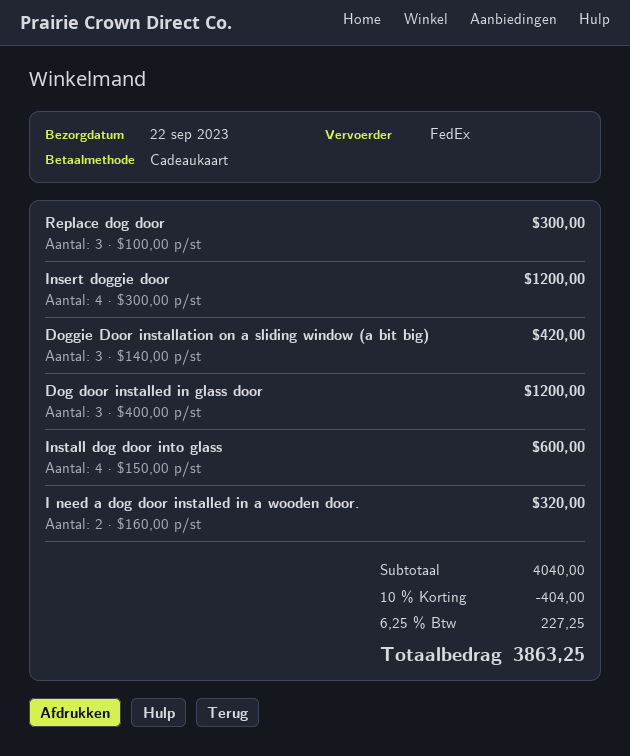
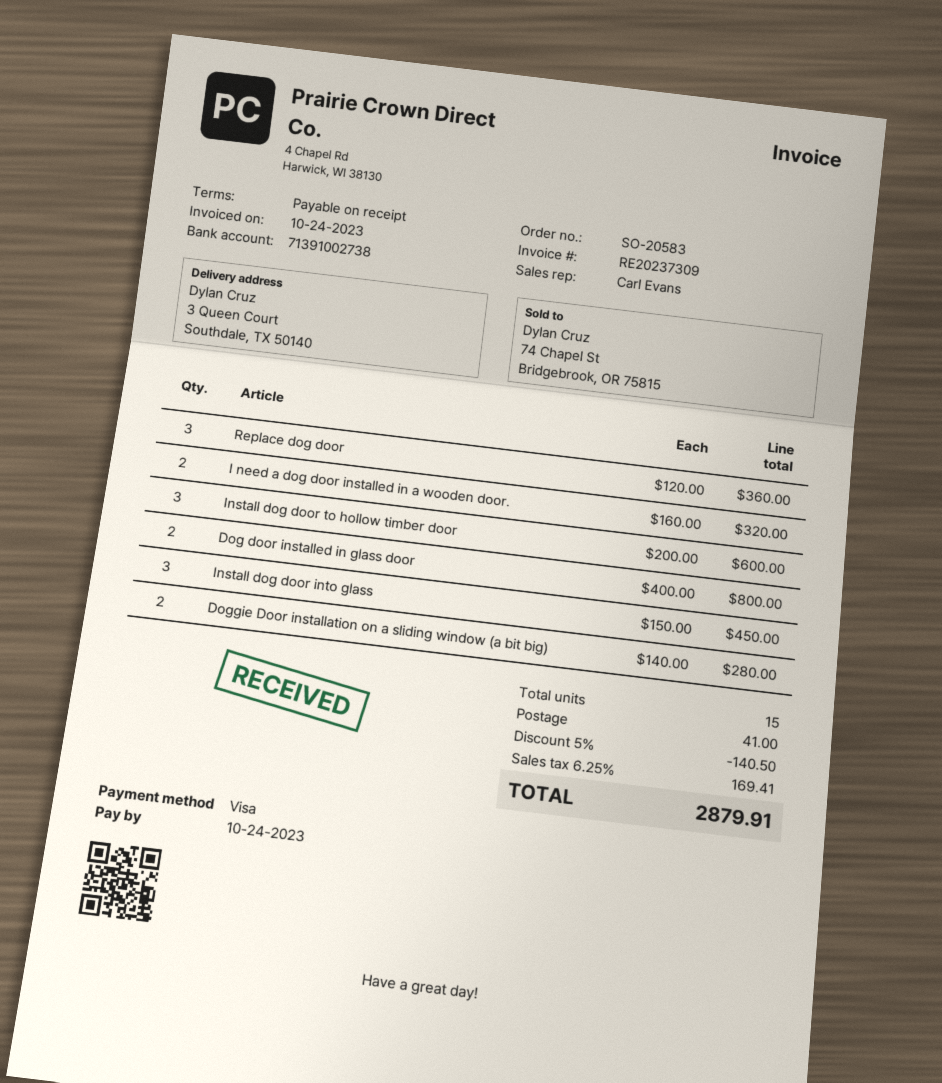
payment method: gift card -> Visa
Replace dog door: 3 x 100.00 = 300.00 -> 3 x 120.00 = 360.00
Insert doggie door: 4 x 300.00 = 1200.00 -> none
Doggie Door installation on a sliding window (a bit big): 3 x 140.00 = 420.00 -> 2 x 140.00 = 280.00
Dog door installed in glass door: 3 x 400.00 = 1200.00 -> 2 x 400.00 = 800.00
Install dog door into glass: 4 x 150.00 = 600.00 -> 3 x 150.00 = 450.00
Install dog door to hollow timber door: none -> 3 x 200.00 = 600.00
discount: 10% = 404.00 -> 5% = 140.50
shipping: none -> 41.00
tax: 6.25% = 227.25 -> 6.25% = 169.41
total: 3863.25 -> 2879.91

